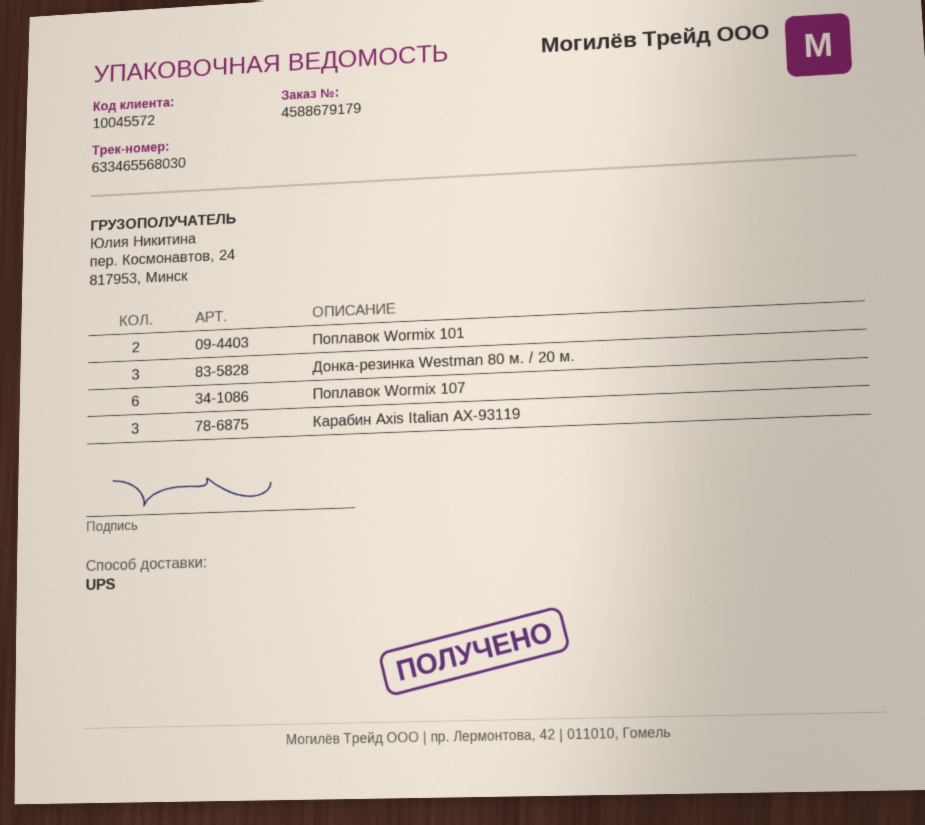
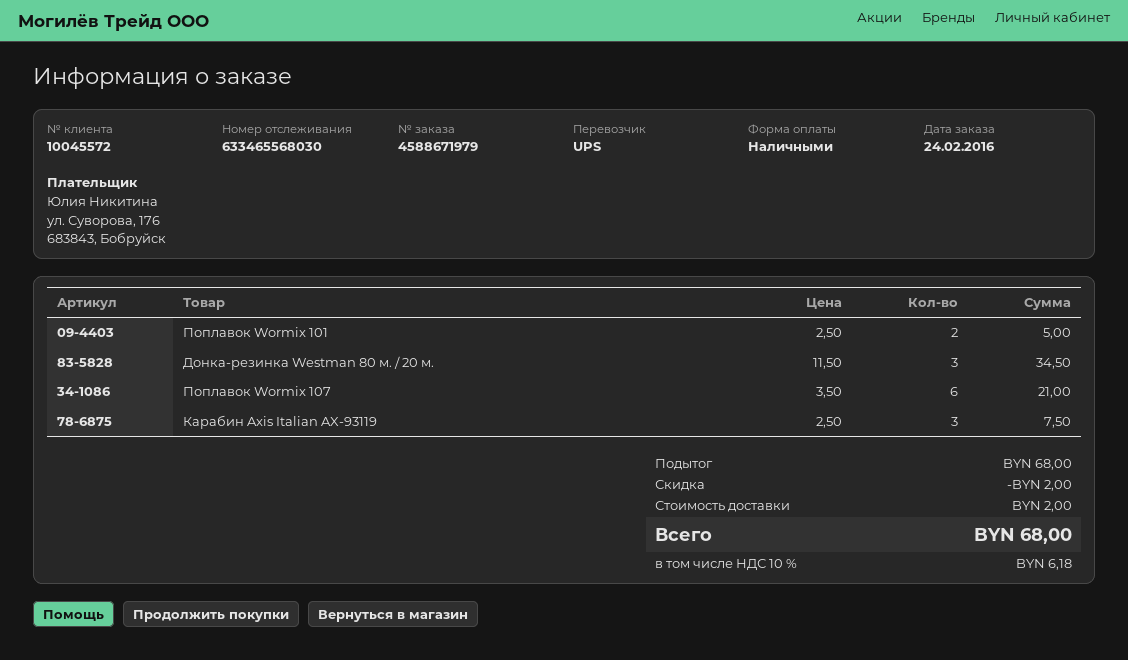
order number: 4588679179 -> 4588671979

